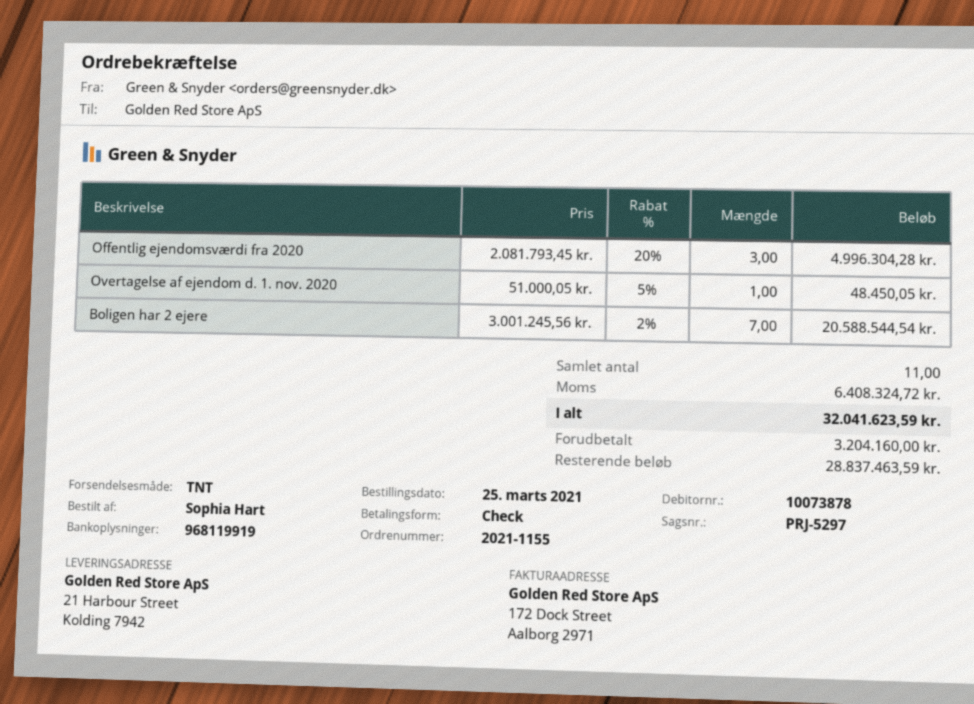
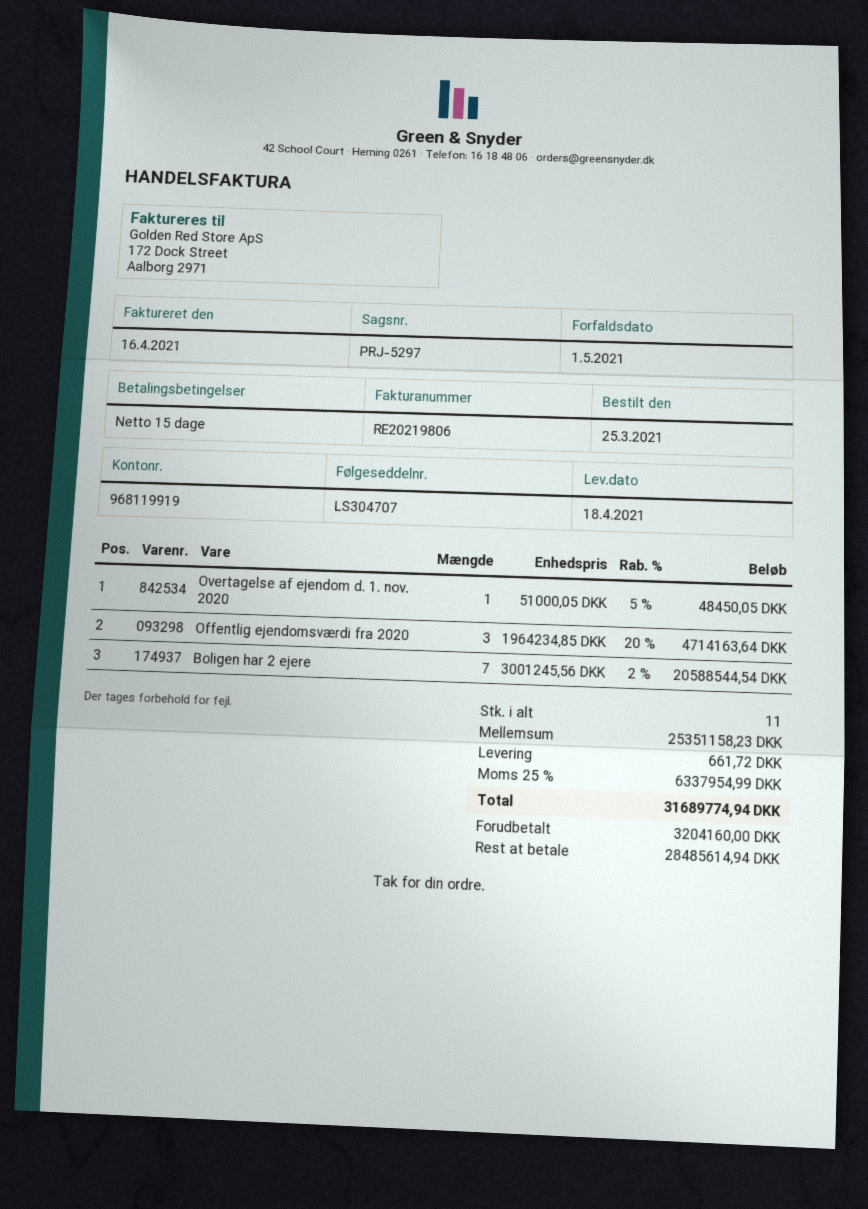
Offentlig ejendomsværdi fra 2020: 3 x 2081793.45 - 20% = 4996304.28 -> 3 x 1964234.85 - 20% = 4714163.64
shipping: none -> 661.72
tax: 6408324.72 -> 6337954.99
total: 32041623.59 -> 31689774.94
balance: 28837463.59 -> 28485614.94

